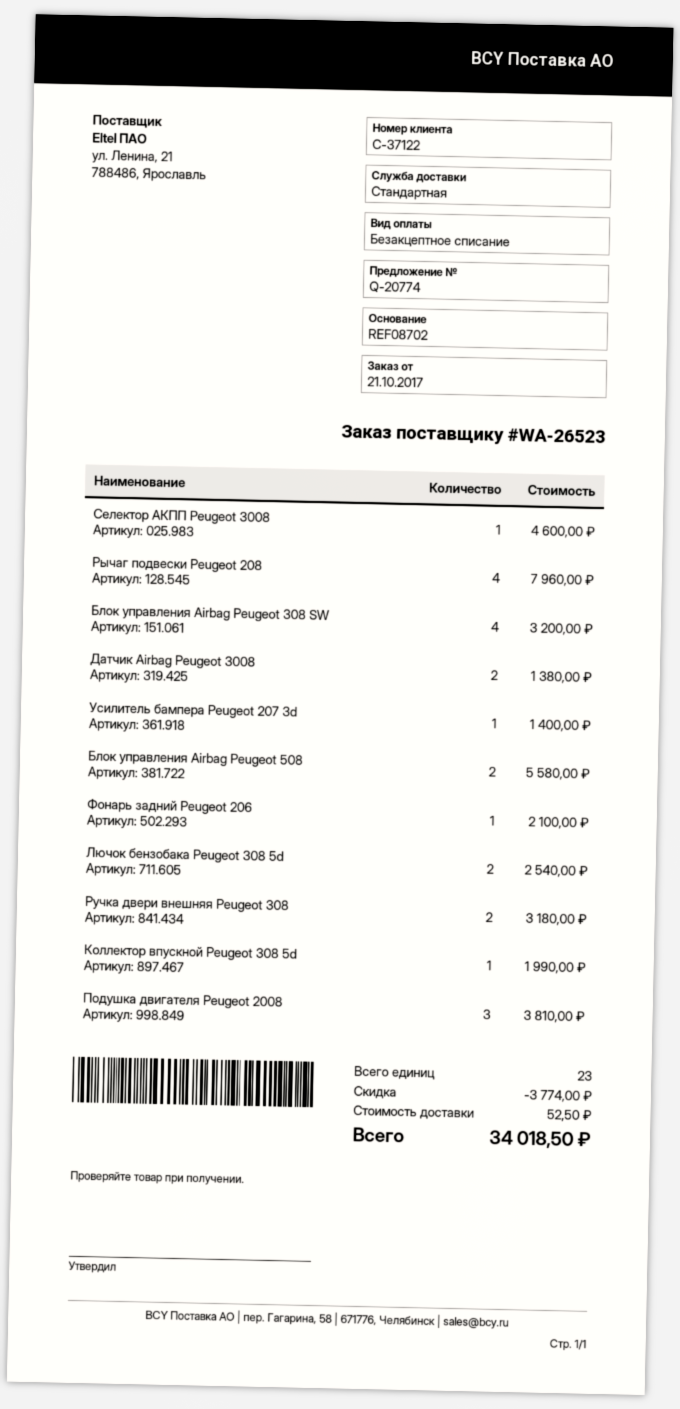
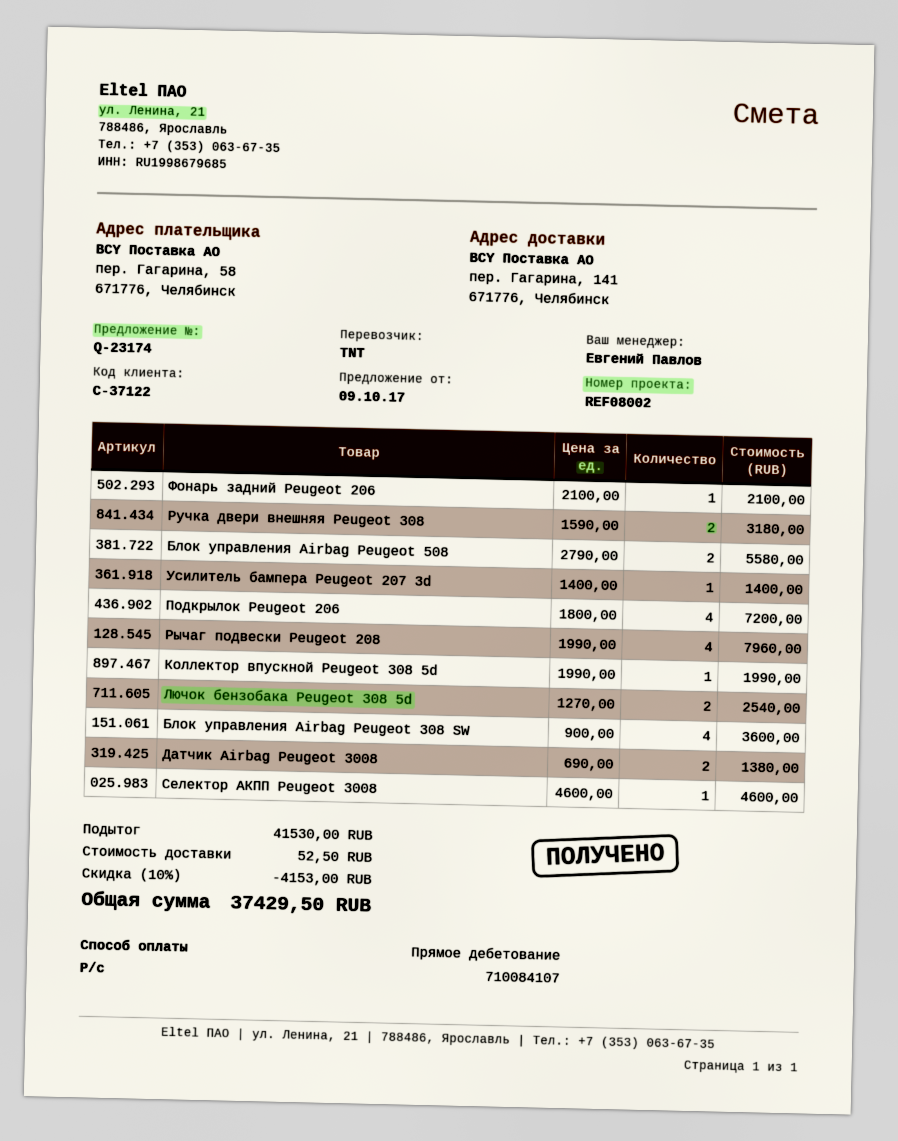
quote number: Q-20774 -> Q-23174
reference: REF08702 -> REF08002
shipping method: standard -> TNT
Блок управления Airbag Peugeot 308 SW: 4 for 3200.00 -> 4 for 3600.00
Подушка двигателя Peugeot 2008: 3 for 3810.00 -> none
Подкрылок Peugeot 206: none -> 4 for 7200.00
discount: 3774.00 -> 4153.00
total: 34018.50 -> 37429.50

